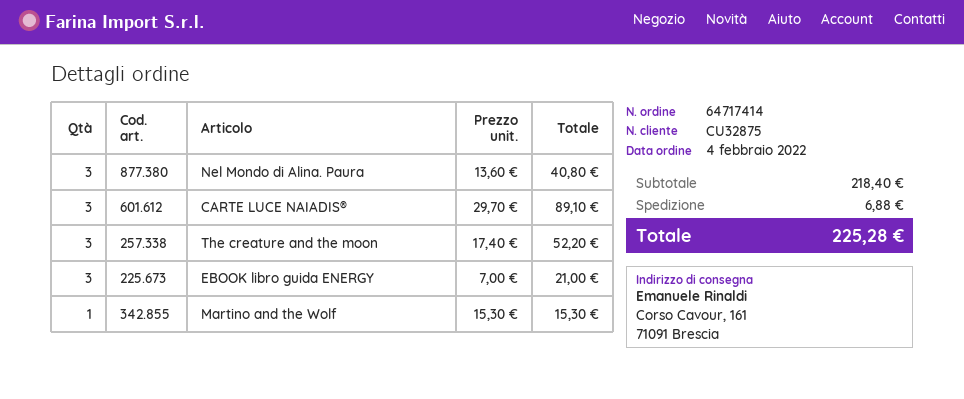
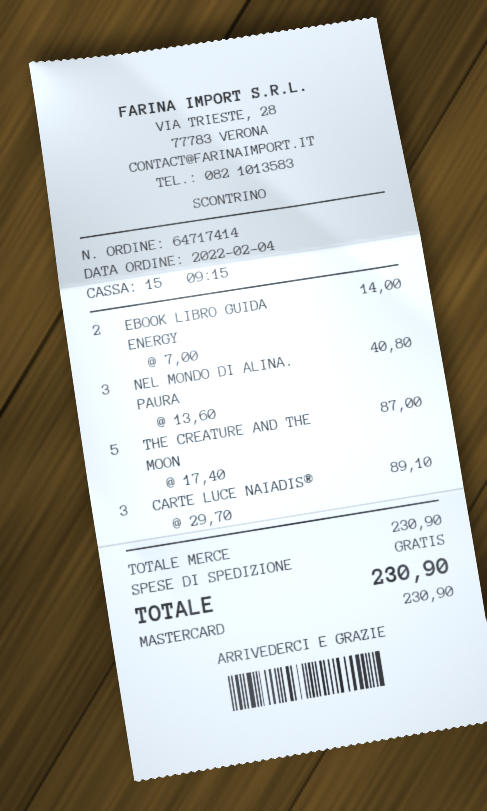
The creature and the moon: 3 x 17.40 = 52.20 -> 5 x 17.40 = 87.00
EBOOK libro guida ENERGY: 3 x 7.00 = 21.00 -> 2 x 7.00 = 14.00
Martino and the Wolf: 1 x 15.30 = 15.30 -> none
subtotal: 218.40 -> 230.90
shipping: 6.88 -> 0.00
total: 225.28 -> 230.90

